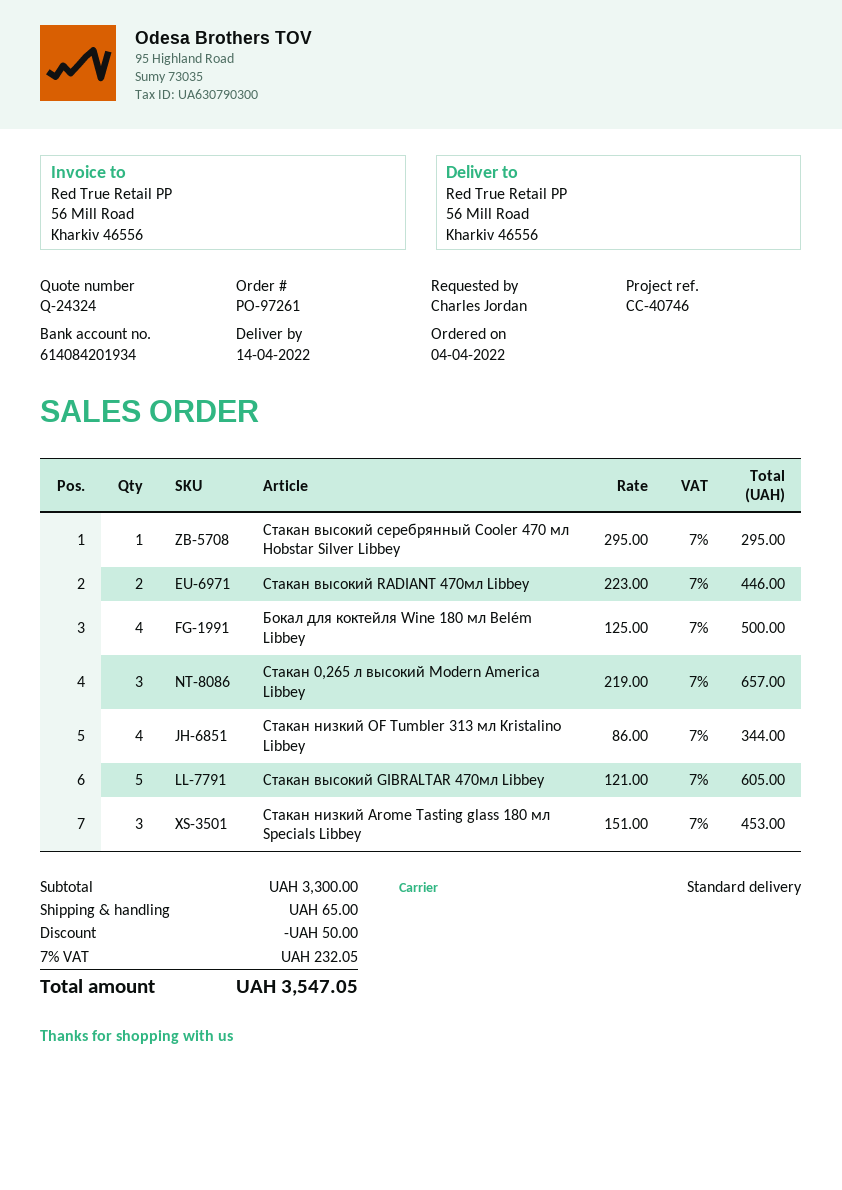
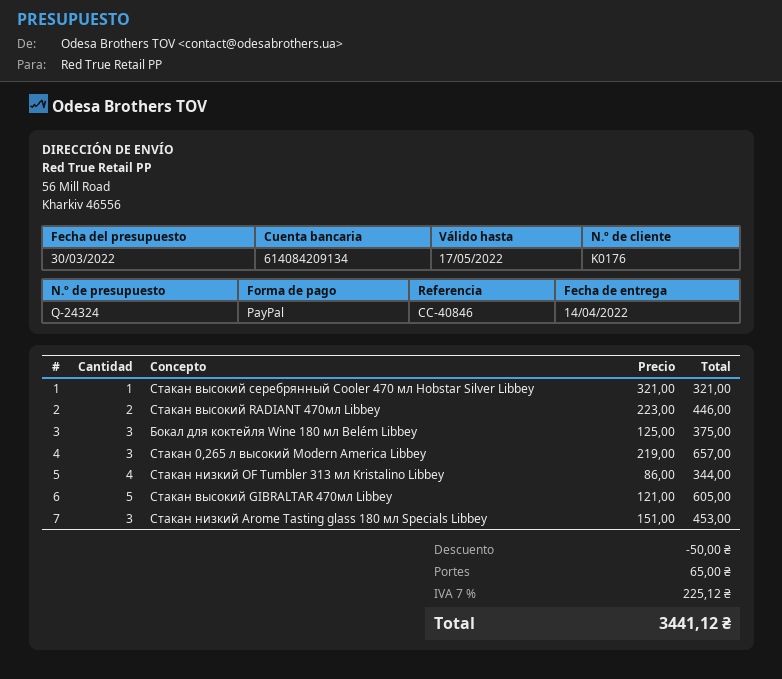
reference: CC-40746 -> CC-40846
bank account: 614084201934 -> 614084209134
Стакан высокий серебрянный Cooler 470 мл Hobstar Silver Libbey: 1 x 295.00 = 295.00 -> 1 x 321.00 = 321.00
Бокал для коктейля Wine 180 мл Belém Libbey: 4 x 125.00 = 500.00 -> 3 x 125.00 = 375.00
tax: 7% = 232.05 -> 7% = 225.12
total: 3547.05 -> 3441.12

